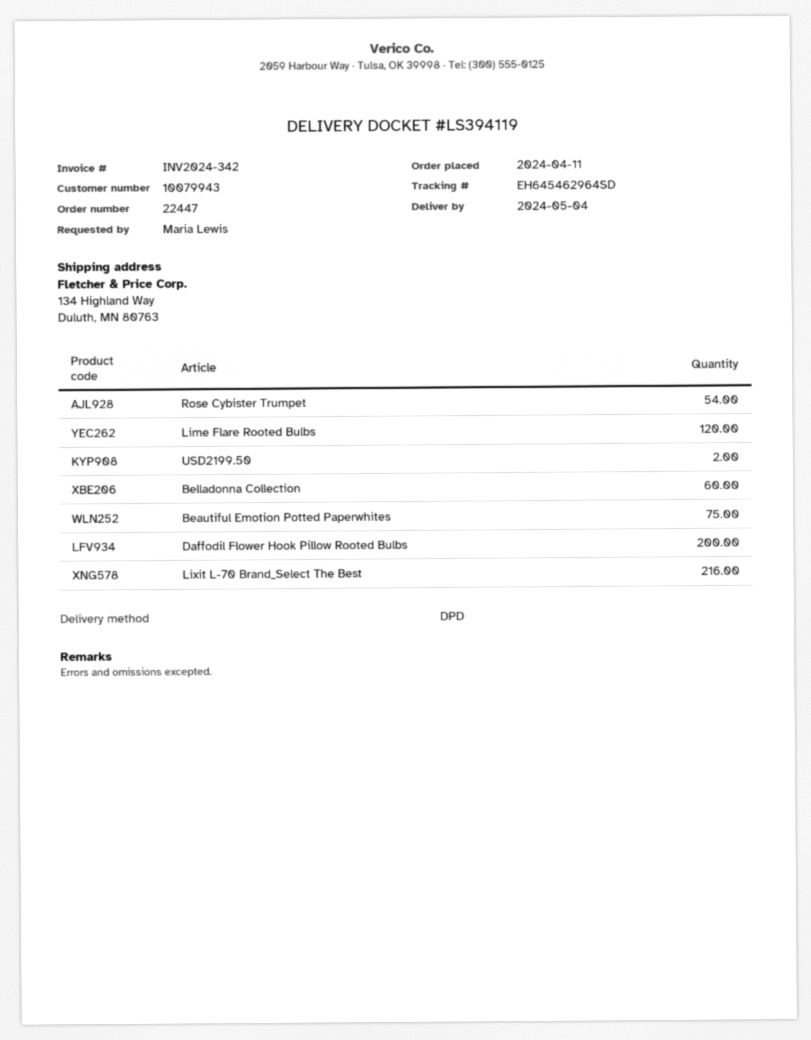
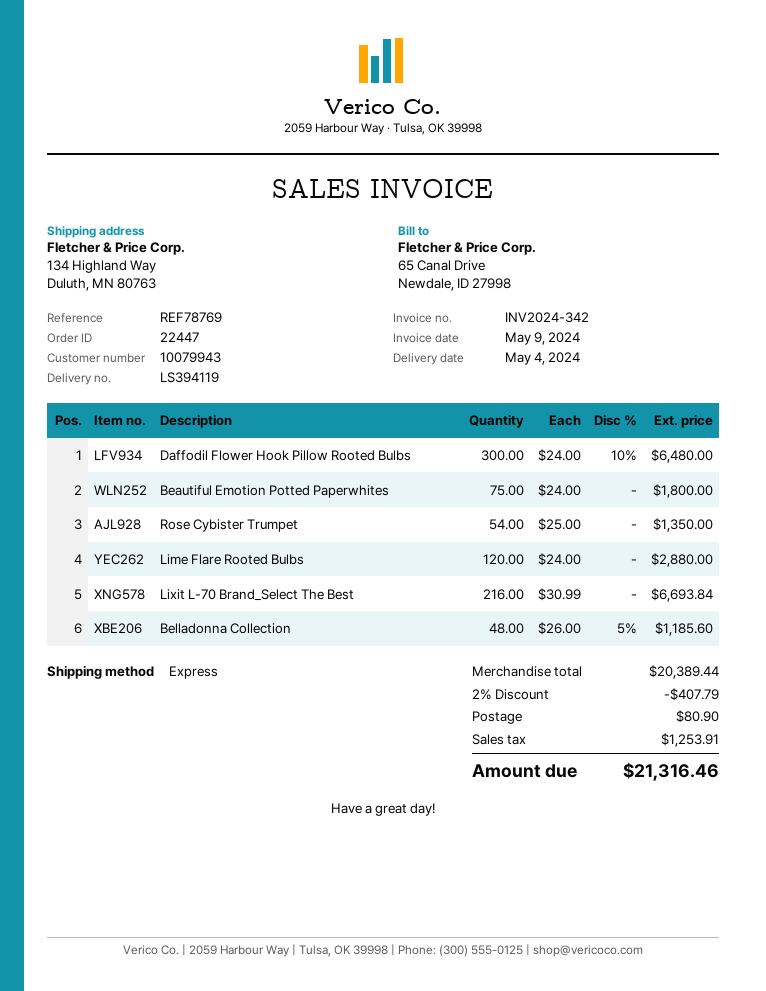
shipping method: DPD -> express
USD2199.50: 2 -> none
Belladonna Collection: 60 -> 48
Daffodil Flower Hook Pillow Rooted Bulbs: 200 -> 300

